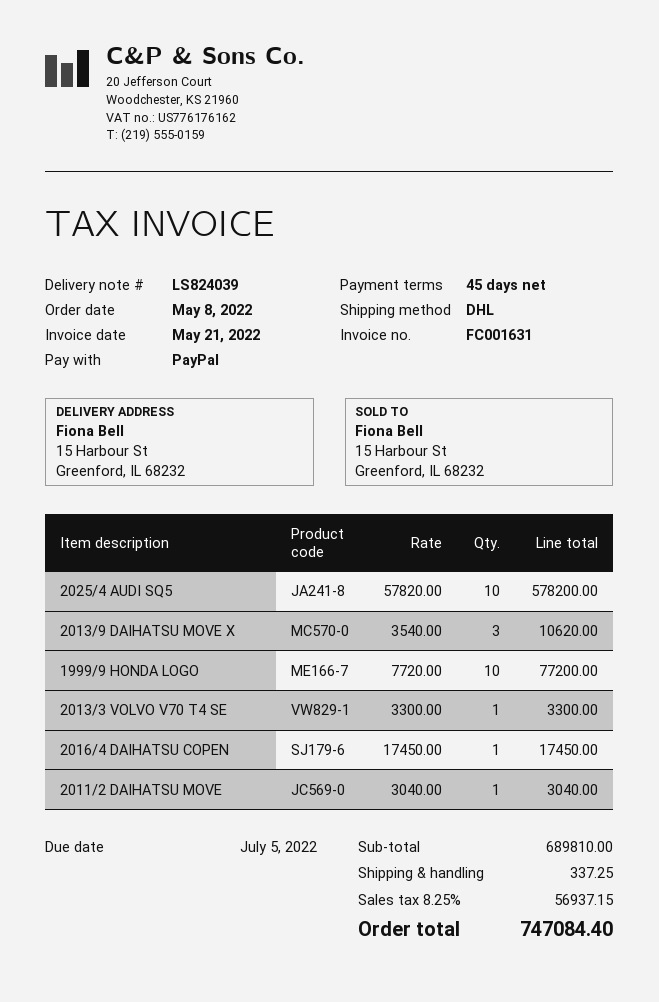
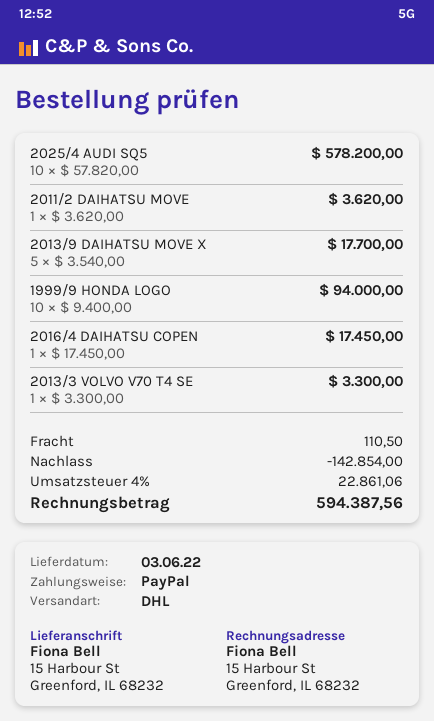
2013/9 DAIHATSU MOVE X: 3 x 3540.00 = 10620.00 -> 5 x 3540.00 = 17700.00
1999/9 HONDA LOGO: 10 x 7720.00 = 77200.00 -> 10 x 9400.00 = 94000.00
2011/2 DAIHATSU MOVE: 1 x 3040.00 = 3040.00 -> 1 x 3620.00 = 3620.00
discount: none -> 142854.00
shipping: 337.25 -> 110.50
tax: 8.25% = 56937.15 -> 4% = 22861.06
total: 747084.40 -> 594387.56

